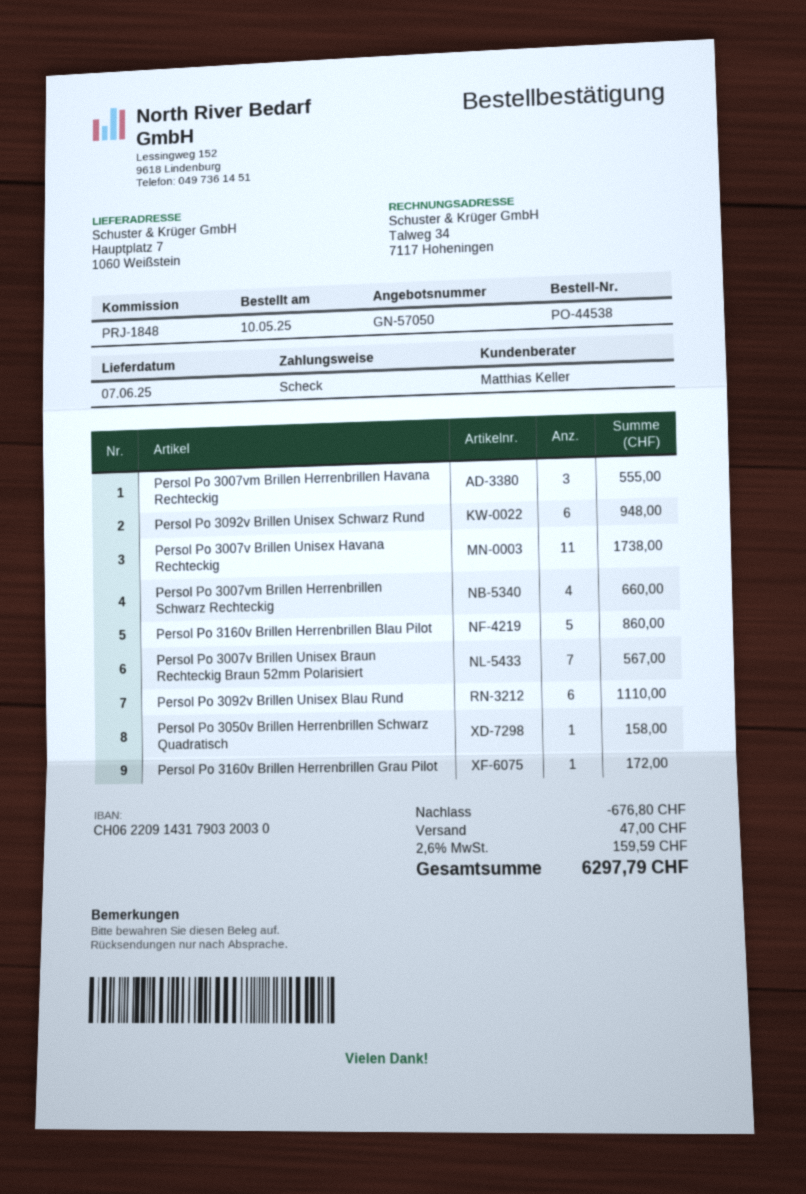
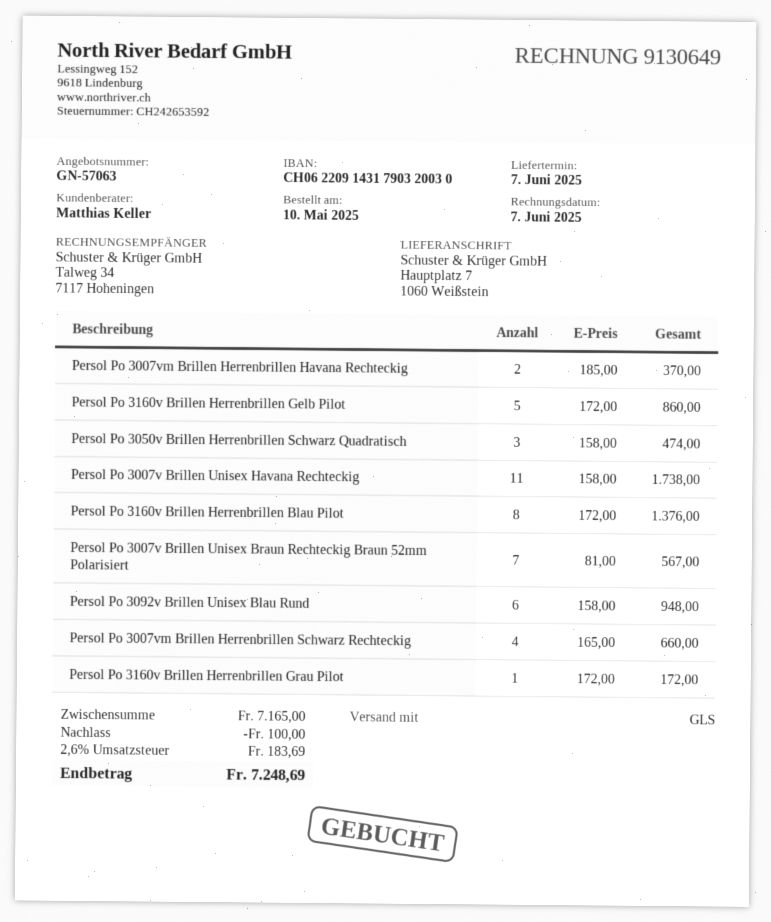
quote number: GN-57050 -> GN-57063
Persol Po 3007vm Brillen Herrenbrillen Havana Rechteckig: 3 for 555.00 -> 2 for 370.00
Persol Po 3092v Brillen Unisex Schwarz Rund: 6 for 948.00 -> none
Persol Po 3160v Brillen Herrenbrillen Blau Pilot: 5 for 860.00 -> 8 for 1376.00
Persol Po 3092v Brillen Unisex Blau Rund: 6 for 1110.00 -> 6 for 948.00
Persol Po 3050v Brillen Herrenbrillen Schwarz Quadratisch: 1 for 158.00 -> 3 for 474.00
Persol Po 3160v Brillen Herrenbrillen Gelb Pilot: none -> 5 for 860.00
discount: 676.80 -> 100.00
shipping: 47.00 -> none
tax: 2.6% = 159.59 -> 2.6% = 183.69
total: 6297.79 -> 7248.69

